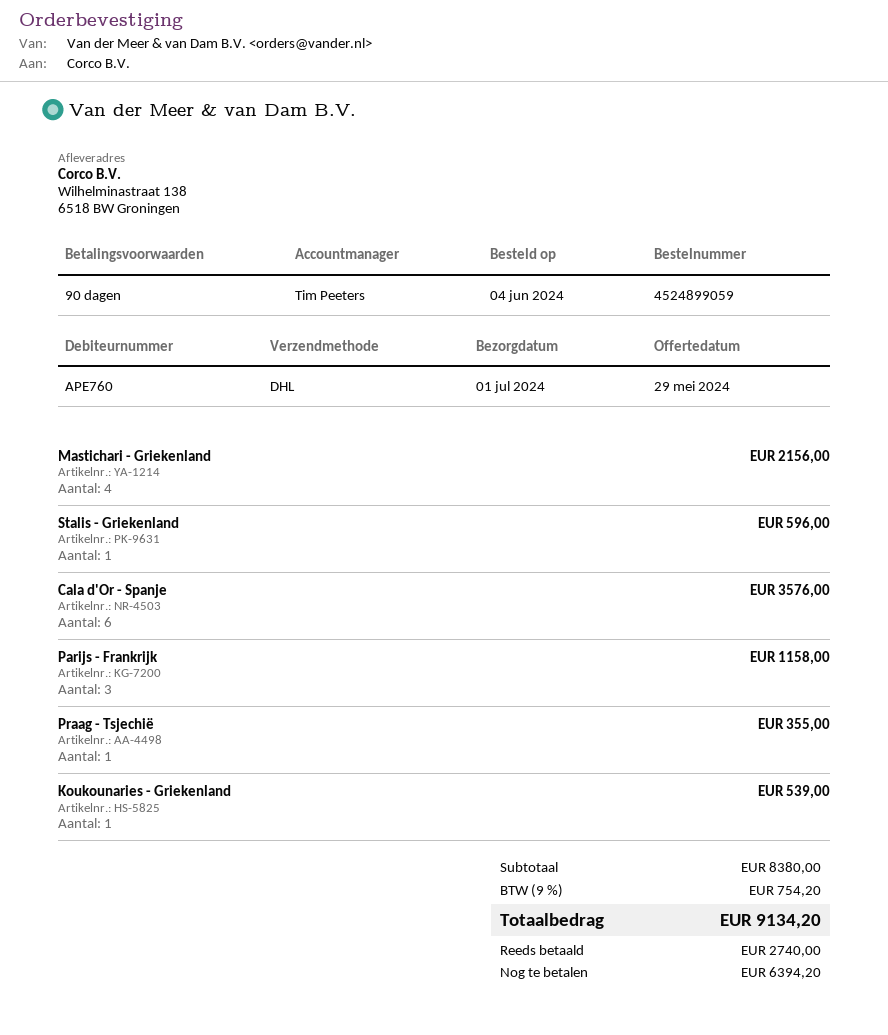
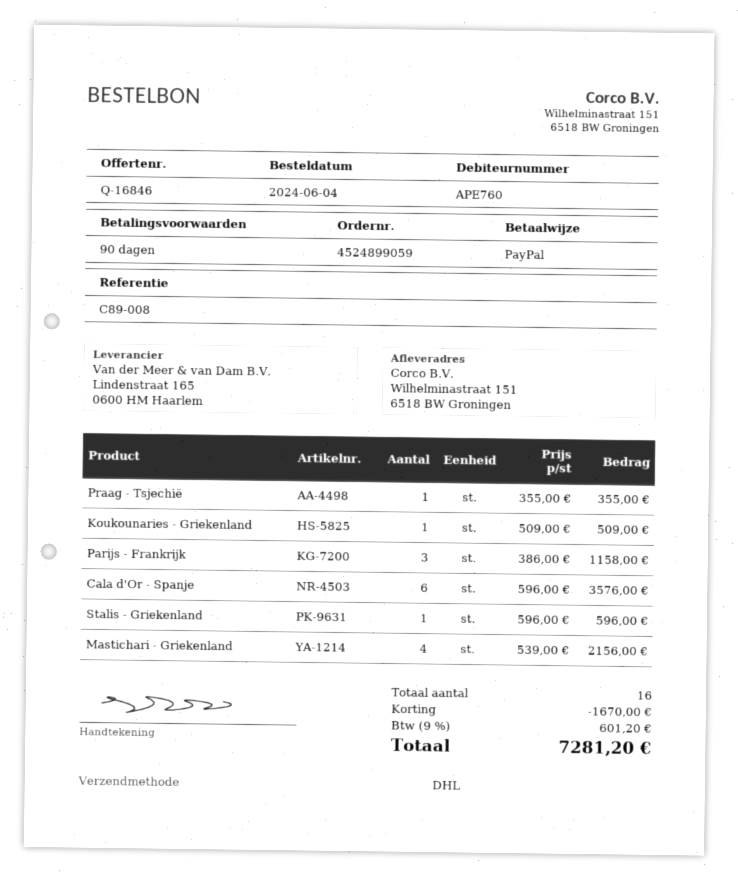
ship to: Wilhelminastraat 138, 6518 BW Groningen -> Wilhelminastraat 151, 6518 BW Groningen
Koukounaries - Griekenland: 1 for 539.00 -> 1 for 509.00
discount: none -> 1670.00
tax: 9% = 754.20 -> 9% = 601.20
total: 9134.20 -> 7281.20

